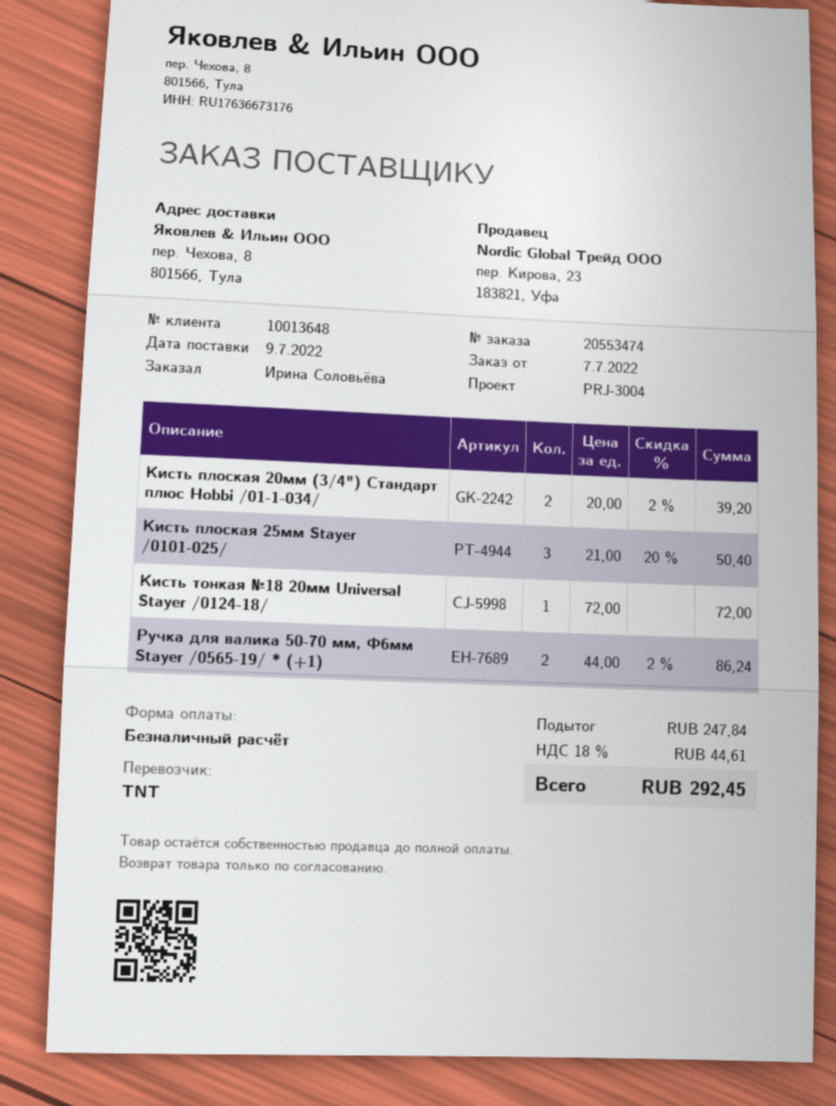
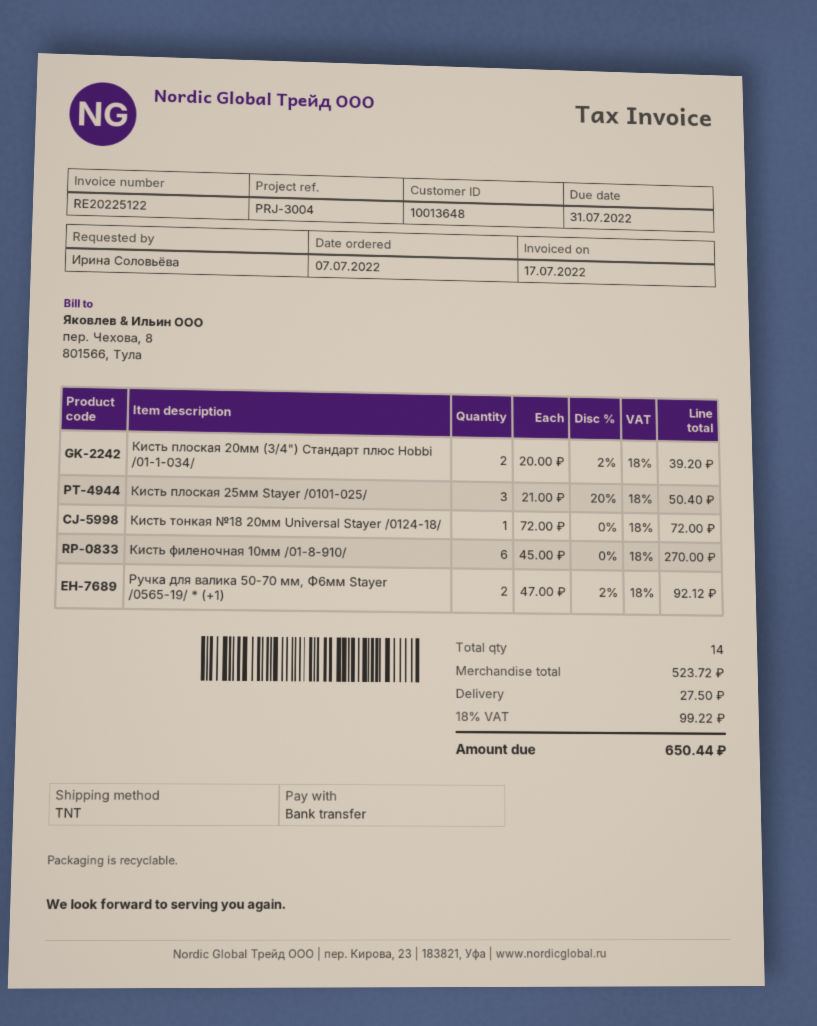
Ручка для валика 50-70 мм, Ф6мм Stayer /0565-19/ * (+1): 2 x 44.00 - 2% = 86.24 -> 2 x 47.00 - 2% = 92.12
Кисть филеночная 10мм /01-8-910/: none -> 6 x 45.00 = 270.00
subtotal: 247.84 -> 523.72
shipping: none -> 27.50
tax: 18% = 44.61 -> 18% = 99.22
total: 292.45 -> 650.44

